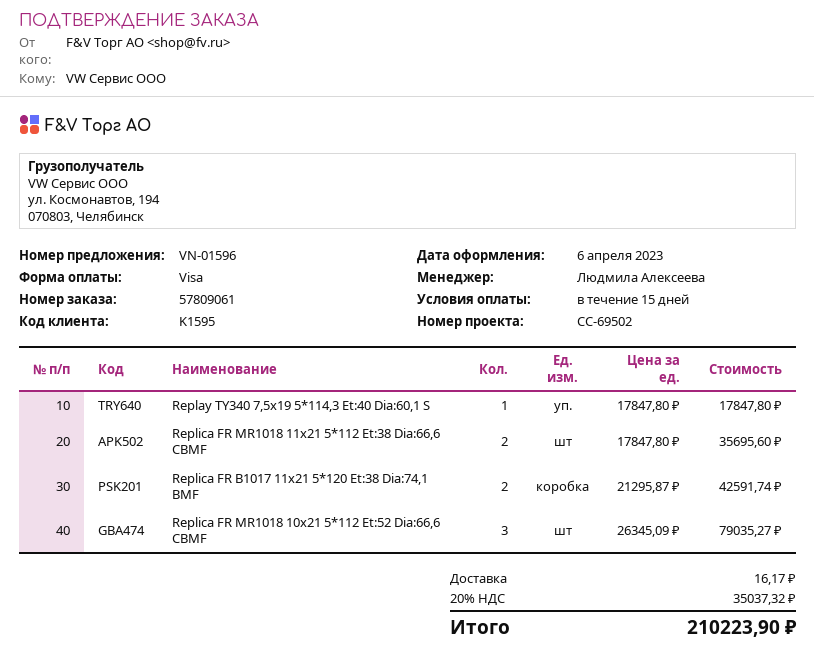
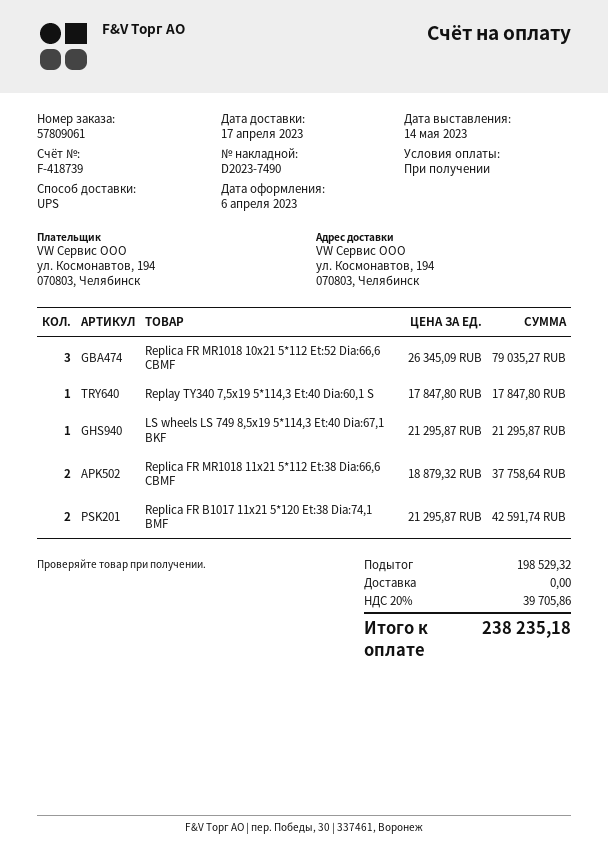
payment terms: 15 days -> on receipt
Replica FR MR1018 11x21 5*112 Et:38 Dia:66,6 CBMF: 2 x 17847.80 = 35695.60 -> 2 x 18879.32 = 37758.64
LS wheels LS 749 8,5x19 5*114,3 Et:40 Dia:67,1 BKF: none -> 1 x 21295.87 = 21295.87
shipping: 16.17 -> 0.00
tax: 20% = 35037.32 -> 20% = 39705.86
total: 210223.90 -> 238235.18

